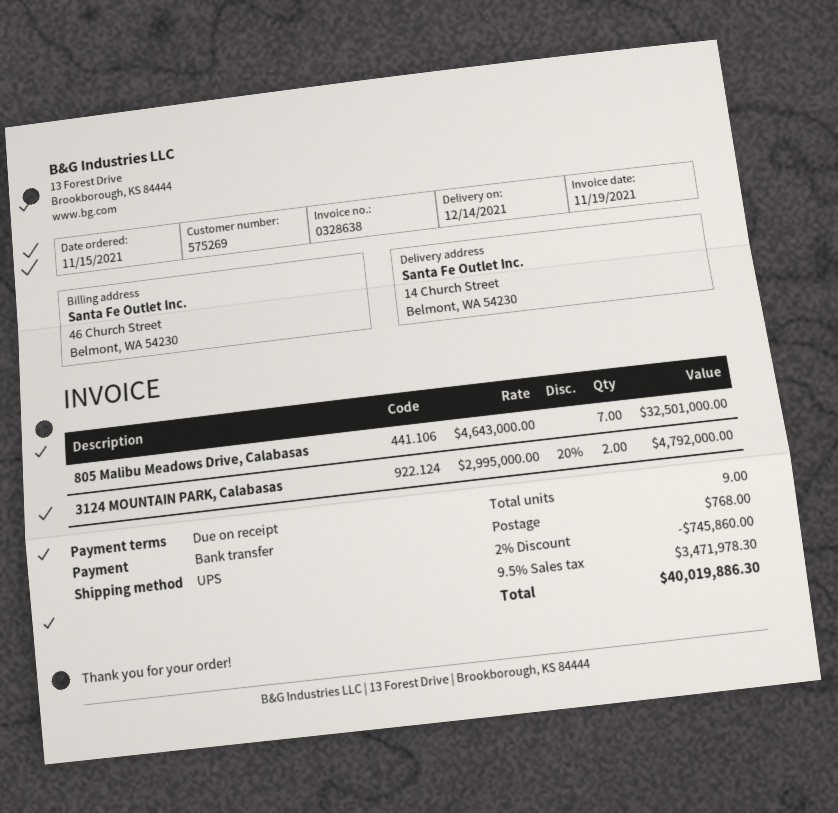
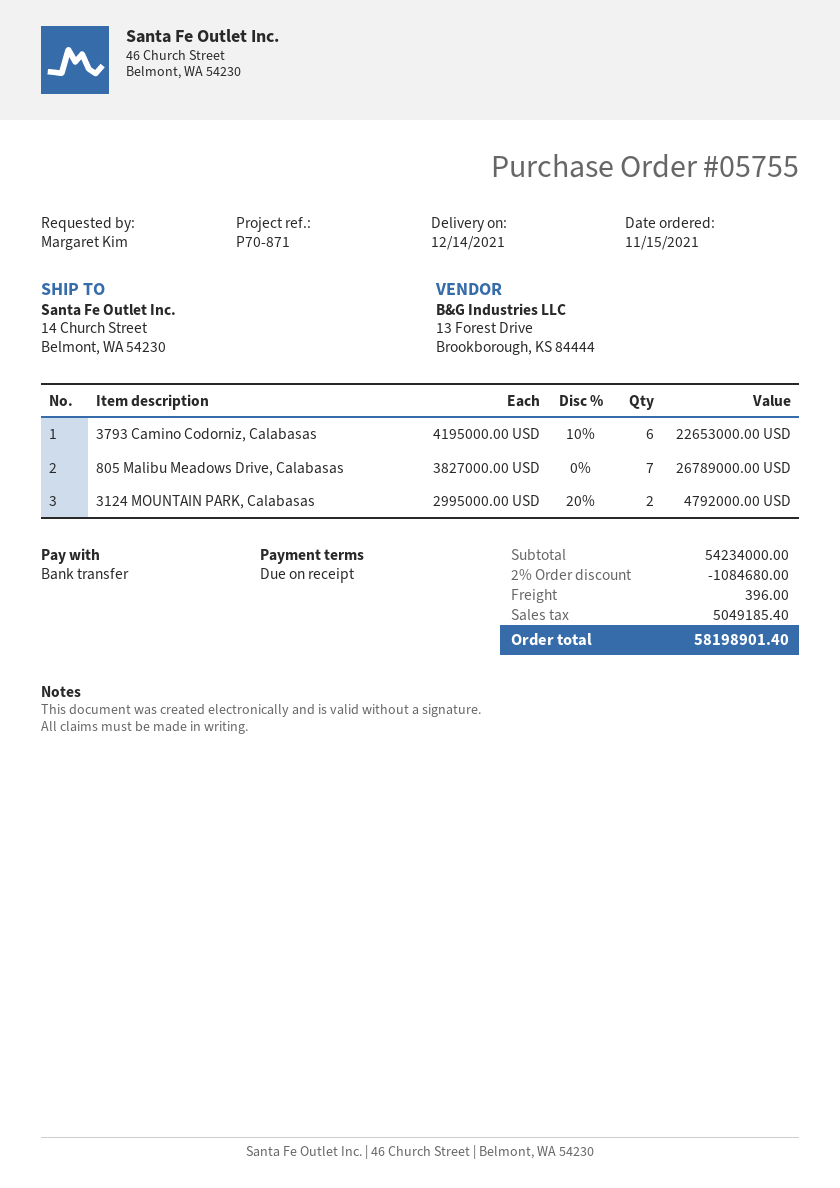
805 Malibu Meadows Drive, Calabasas: 7 x 4643000.00 = 32501000.00 -> 7 x 3827000.00 = 26789000.00
3793 Camino Codorniz, Calabasas: none -> 6 x 4195000.00 - 10% = 22653000.00
discount: 2% = 745860.00 -> 2% = 1084680.00
shipping: 768.00 -> 396.00
tax: 3471978.30 -> 5049185.40
total: 40019886.30 -> 58198901.40

